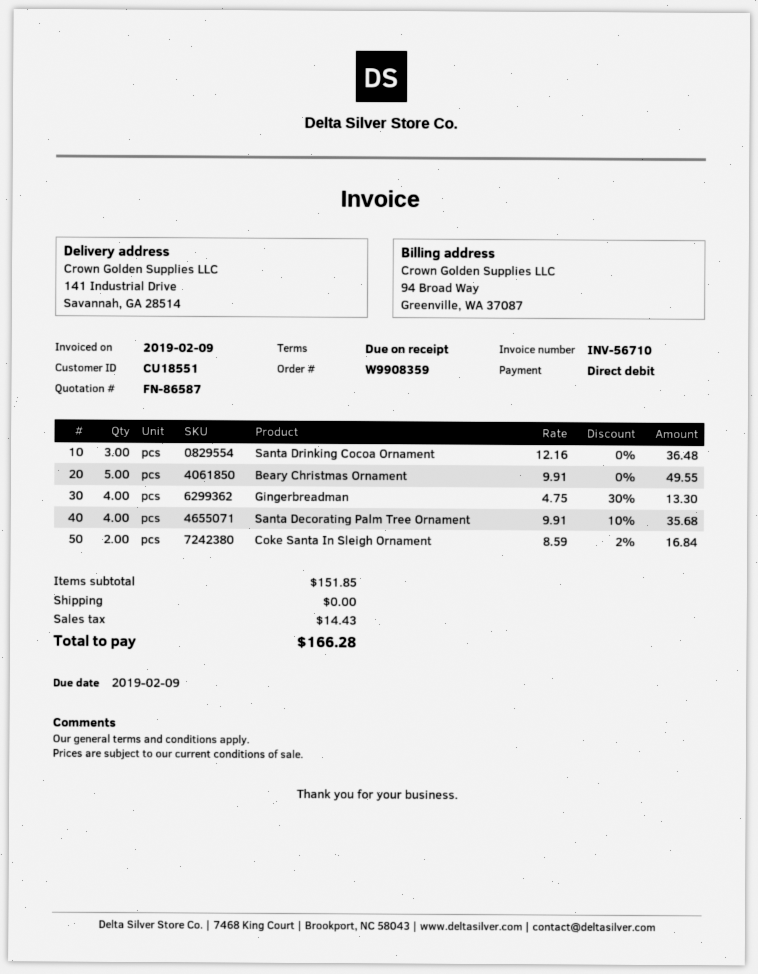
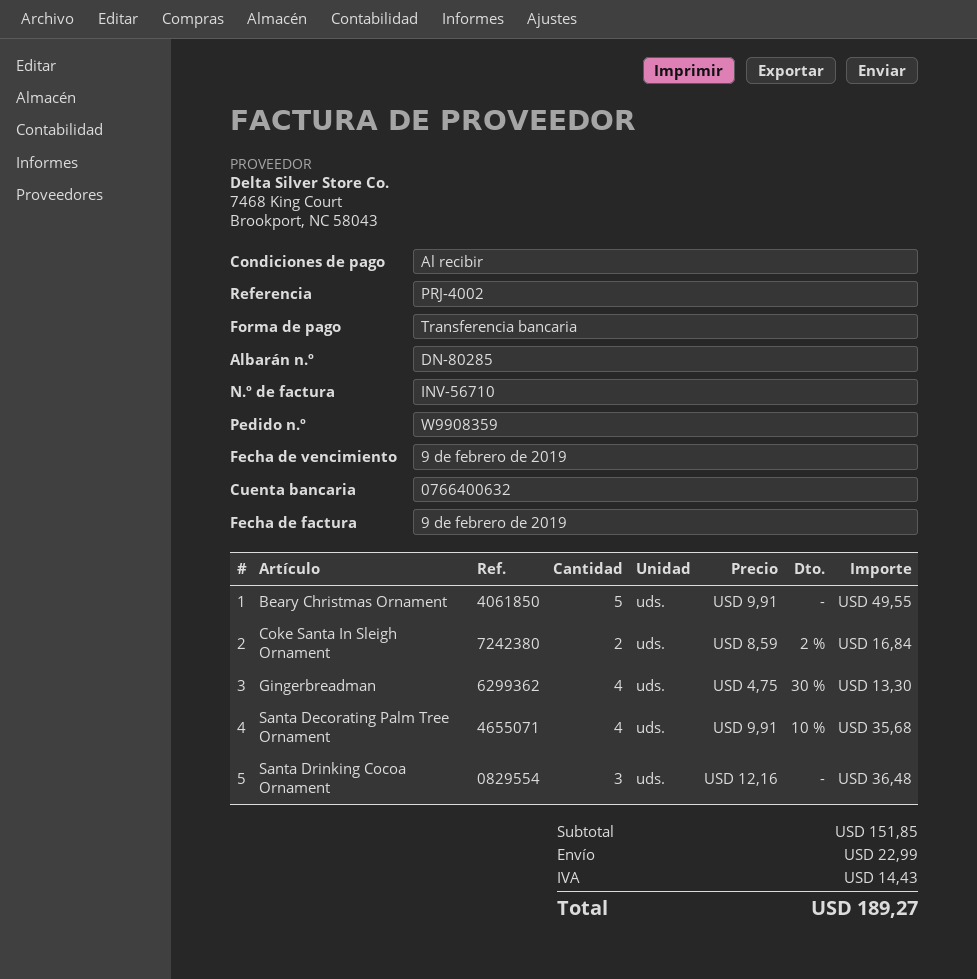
payment method: direct debit -> bank transfer
shipping: 0.00 -> 22.99
total: 166.28 -> 189.27

